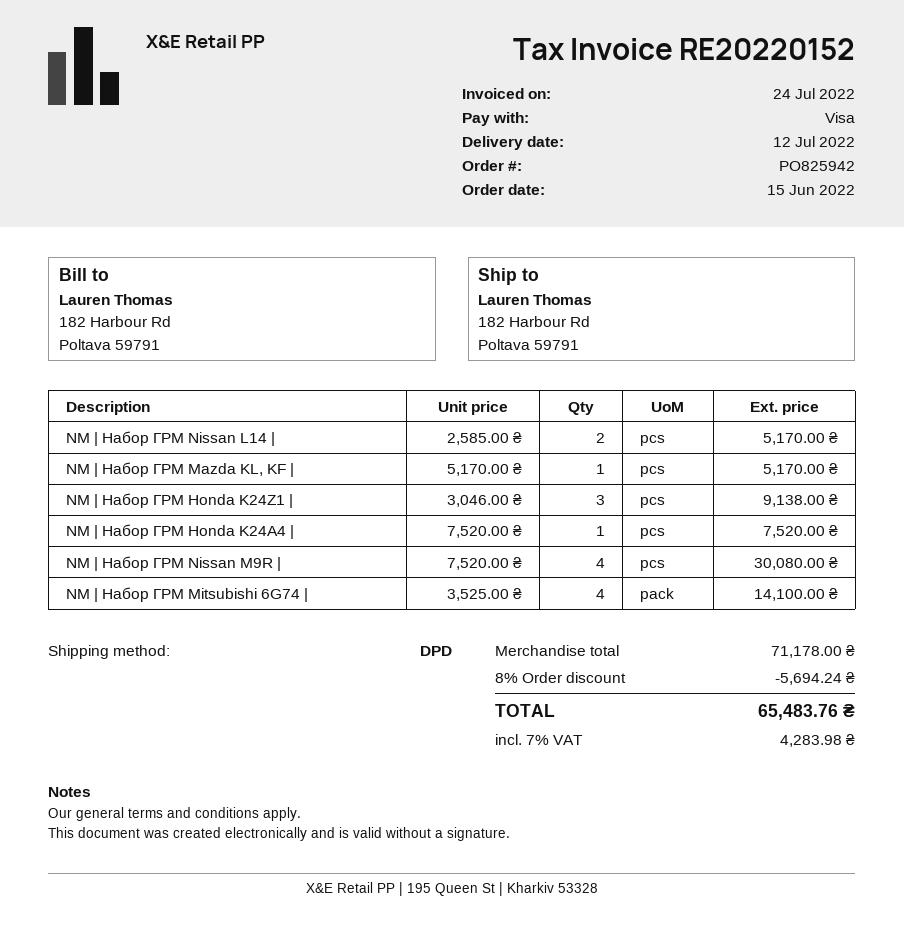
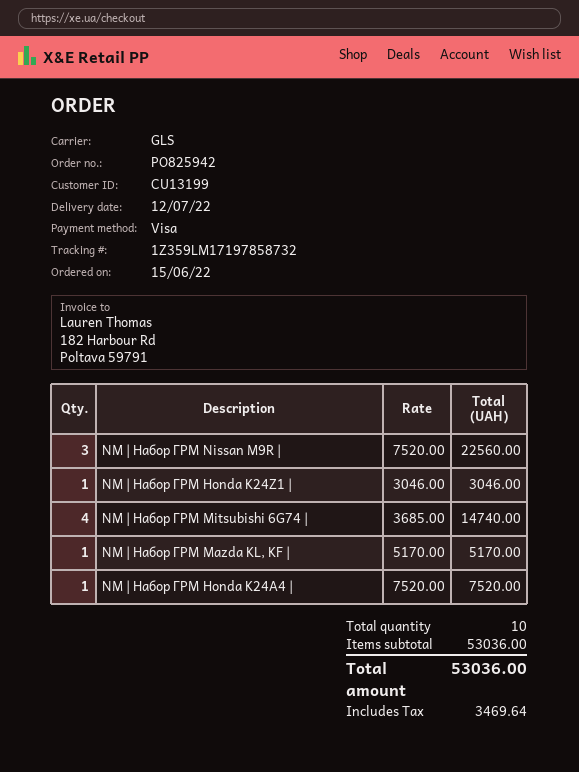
shipping method: DPD -> GLS
NM | Набор ГРМ Nissan L14 |: 2 x 2585.00 = 5170.00 -> none
NM | Набор ГРМ Honda K24Z1 |: 3 x 3046.00 = 9138.00 -> 1 x 3046.00 = 3046.00
NM | Набор ГРМ Nissan M9R |: 4 x 7520.00 = 30080.00 -> 3 x 7520.00 = 22560.00
NM | Набор ГРМ Mitsubishi 6G74 |: 4 x 3525.00 = 14100.00 -> 4 x 3685.00 = 14740.00
subtotal: 71178.00 -> 53036.00
discount: 8% = 5694.24 -> none
tax: 4283.98 -> 3469.64
total: 65483.76 -> 53036.00

